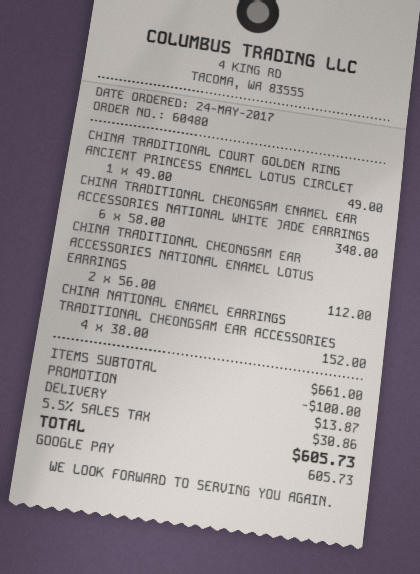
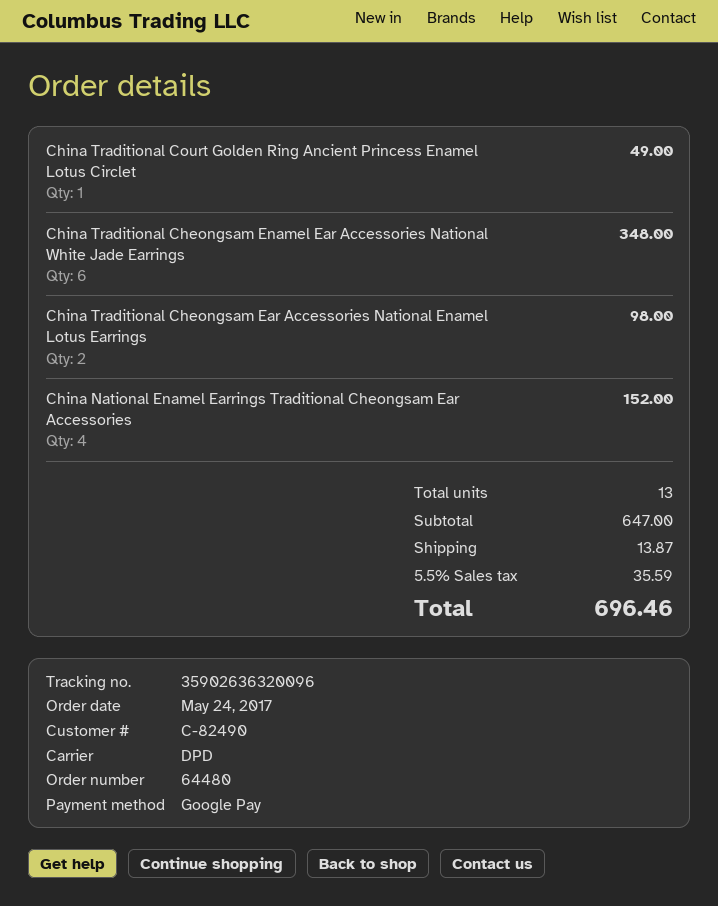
order number: 60480 -> 64480
CHINA TRADITIONAL CHEONGSAM EAR ACCESSORIES NATIONAL ENAMEL LOTUS EARRINGS: 2 for 112.00 -> 2 for 98.00
subtotal: 661.00 -> 647.00
discount: 100.00 -> none
tax: 5.5% = 30.86 -> 5.5% = 35.59
total: 605.73 -> 696.46

